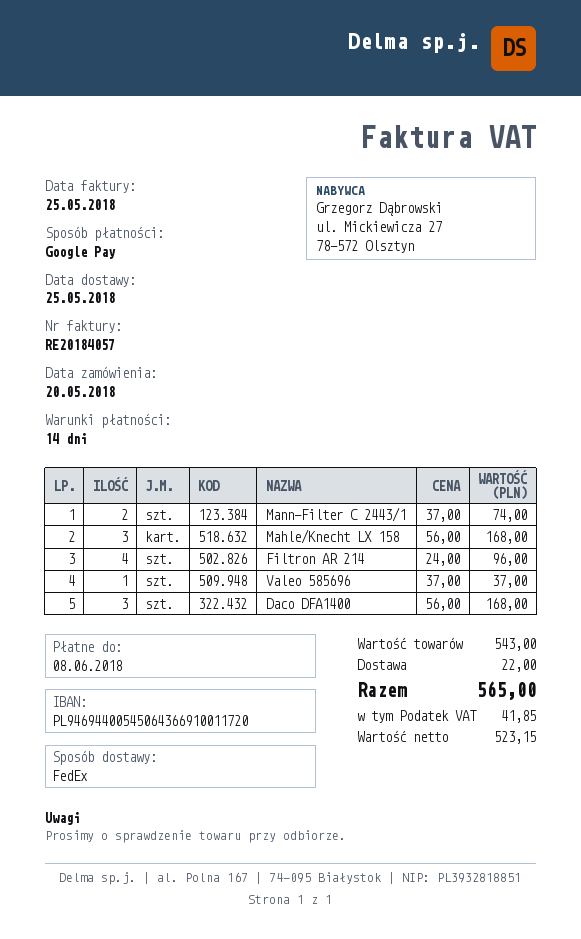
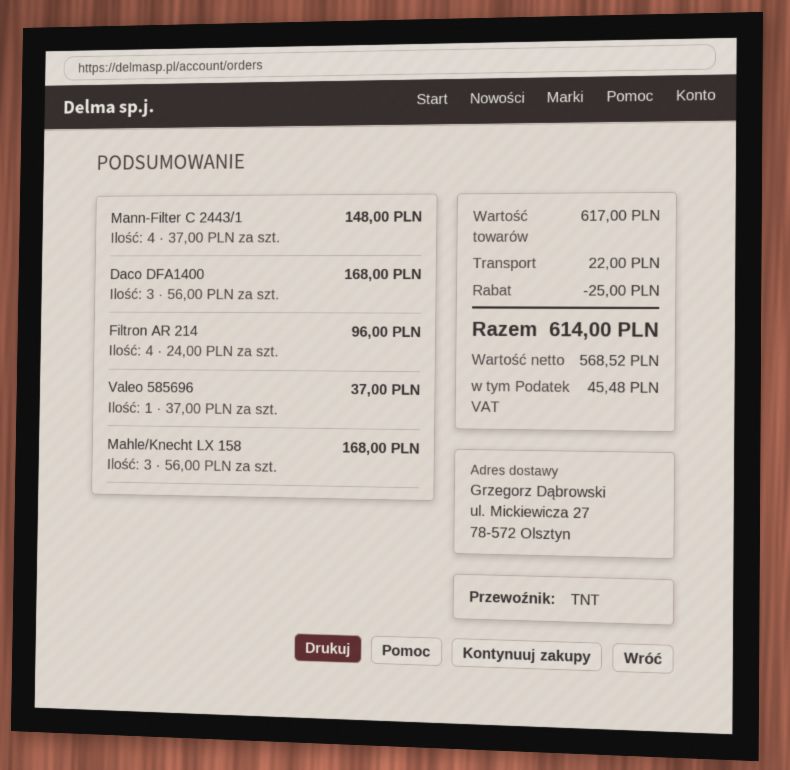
shipping method: FedEx -> TNT
Mann-Filter C 2443/1: 2 x 37.00 = 74.00 -> 4 x 37.00 = 148.00
subtotal: 543.00 -> 617.00
discount: none -> 25.00
net: 523.15 -> 568.52
tax: 41.85 -> 45.48
total: 565.00 -> 614.00

